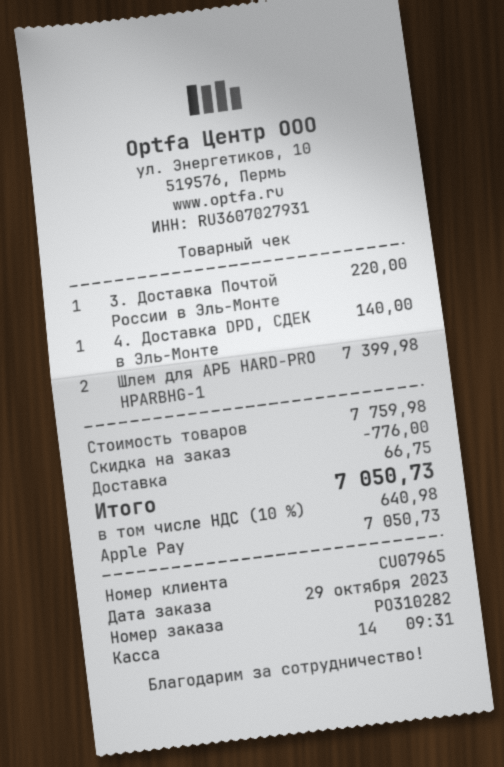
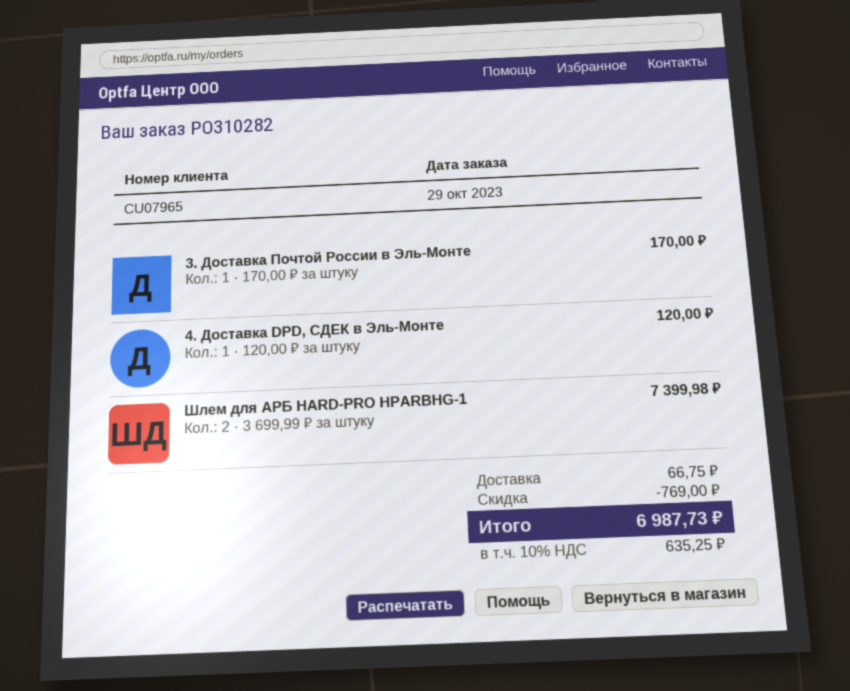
3. Доставка Почтой России в Эль-Монте: 1 for 220.00 -> 1 for 170.00
4. Доставка DPD, СДЕК в Эль-Монте: 1 for 140.00 -> 1 for 120.00
discount: 776.00 -> 769.00
tax: 10% = 640.98 -> 10% = 635.25
total: 7050.73 -> 6987.73

